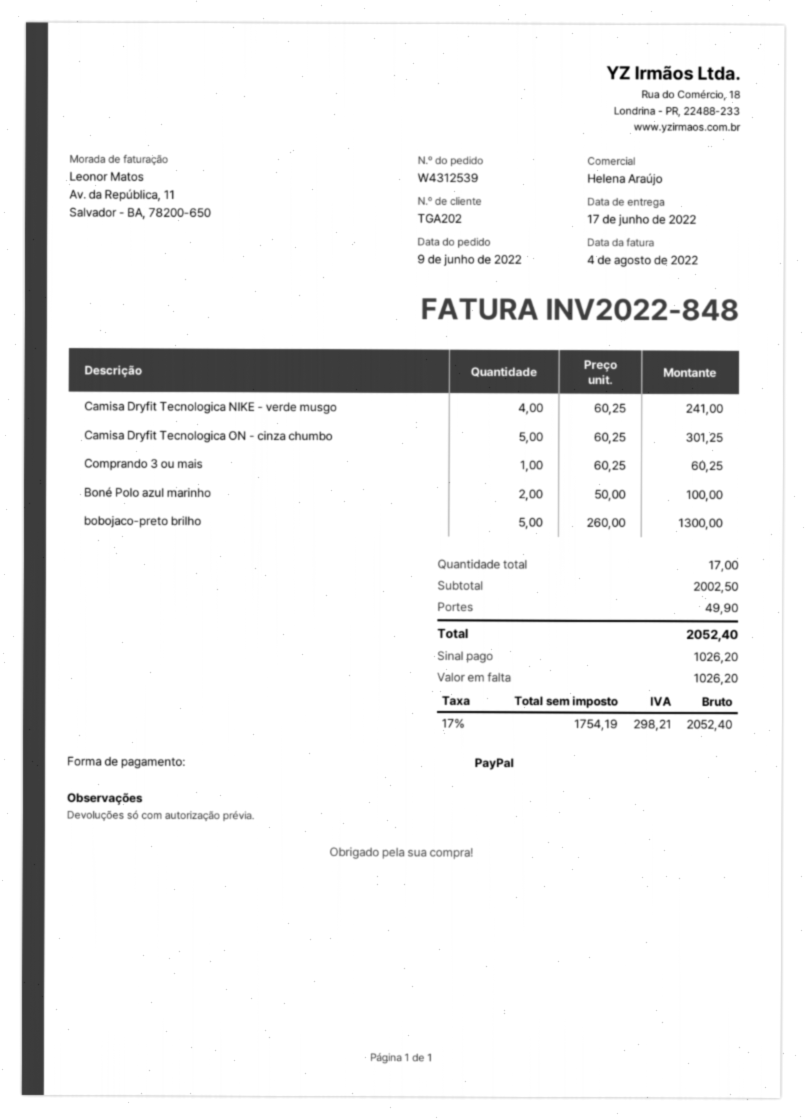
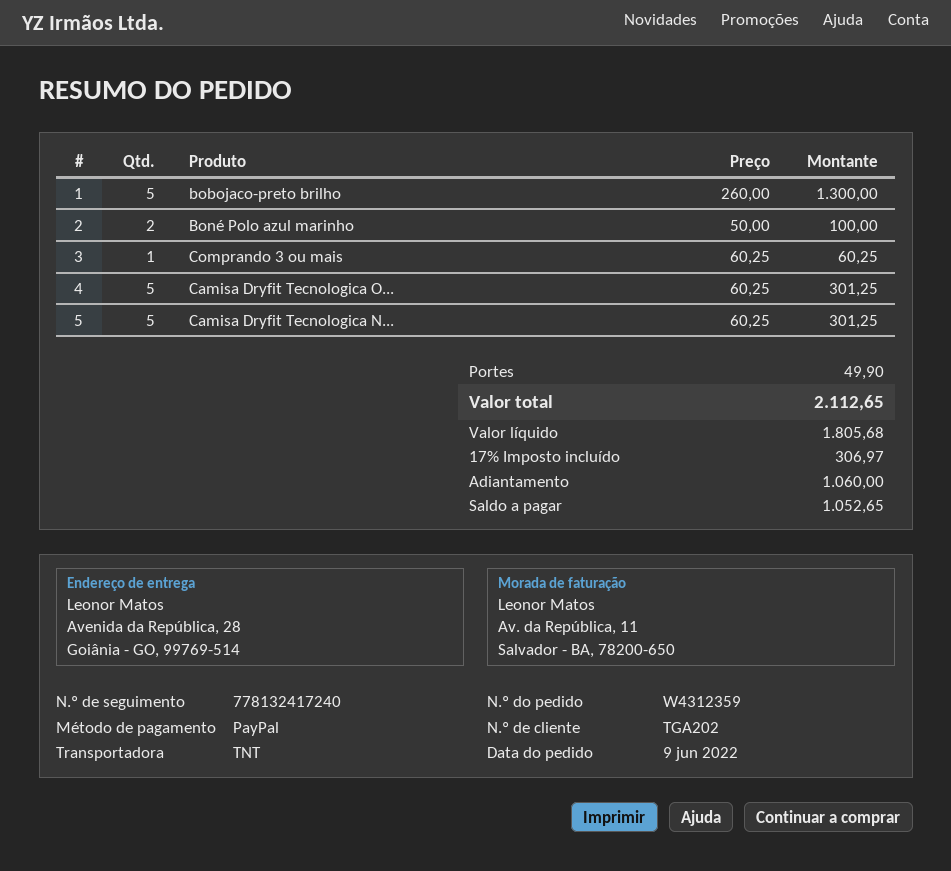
order number: W4312539 -> W4312359
Camisa Dryfit Tecnologica NIKE - verde musgo: 4 x 60.25 = 241.00 -> 5 x 60.25 = 301.25
net: 1754.19 -> 1805.68
tax: 17% = 298.21 -> 17% = 306.97
total: 2052.40 -> 2112.65
deposit: 1026.20 -> 1060.00
balance: 1026.20 -> 1052.65

